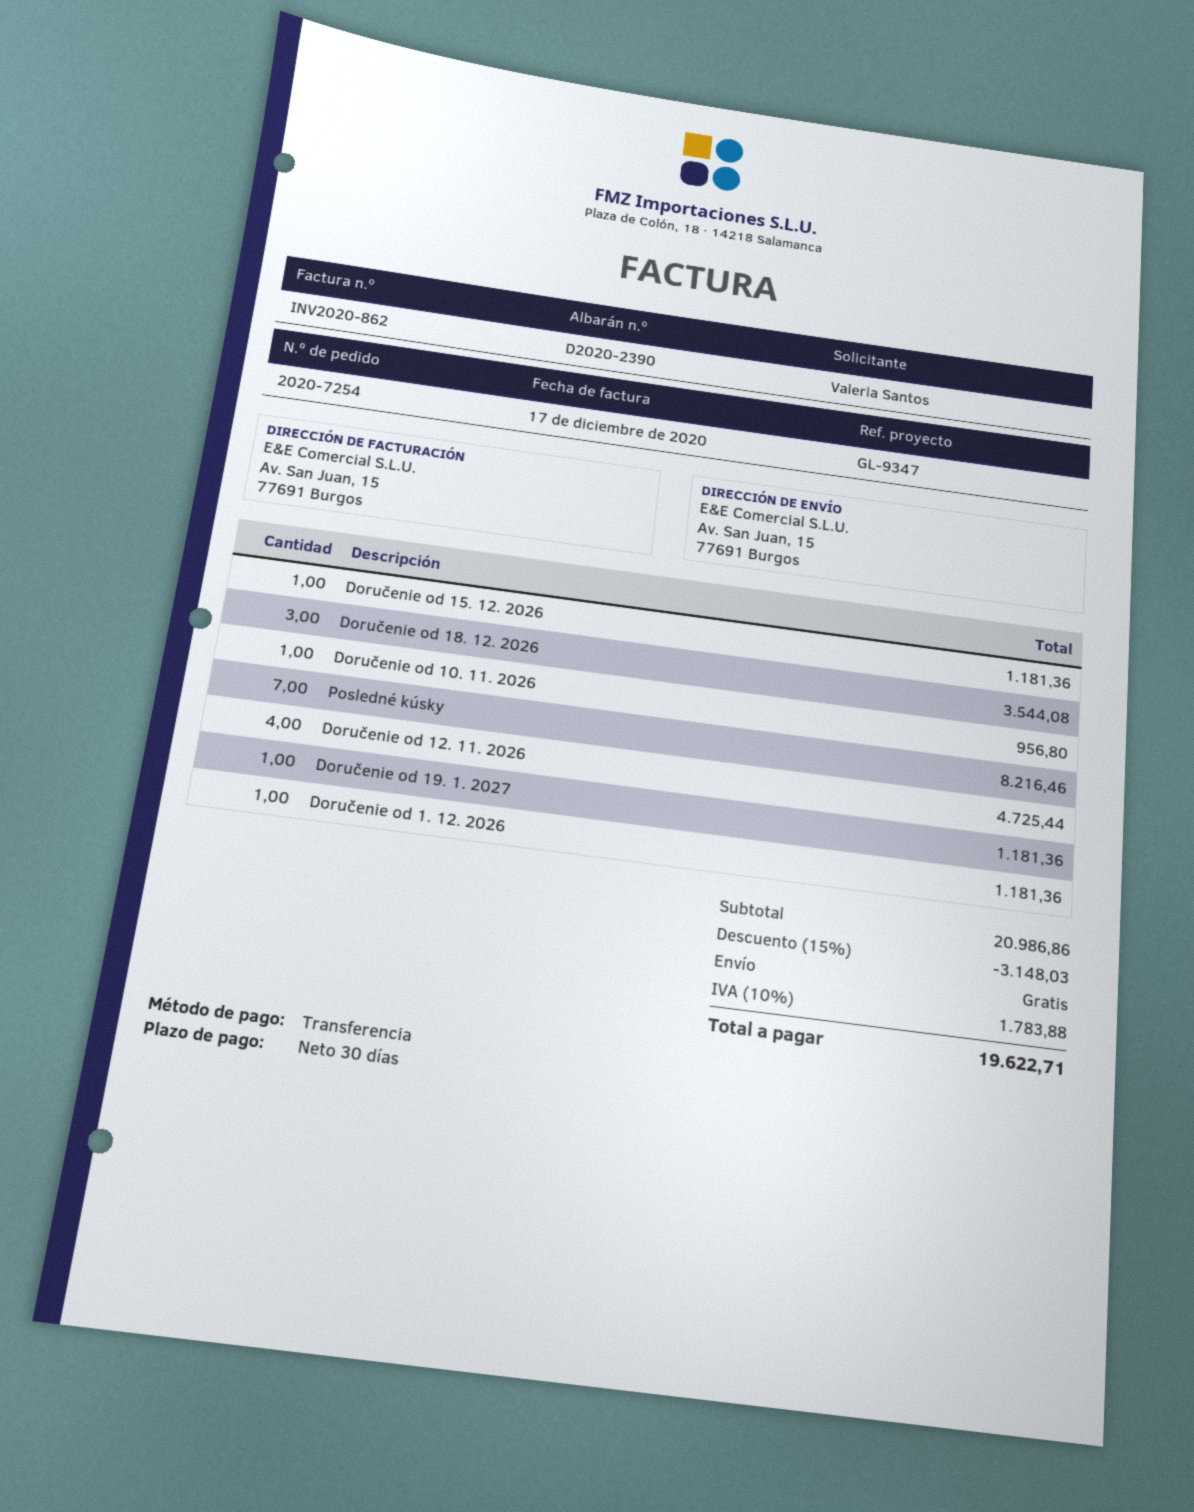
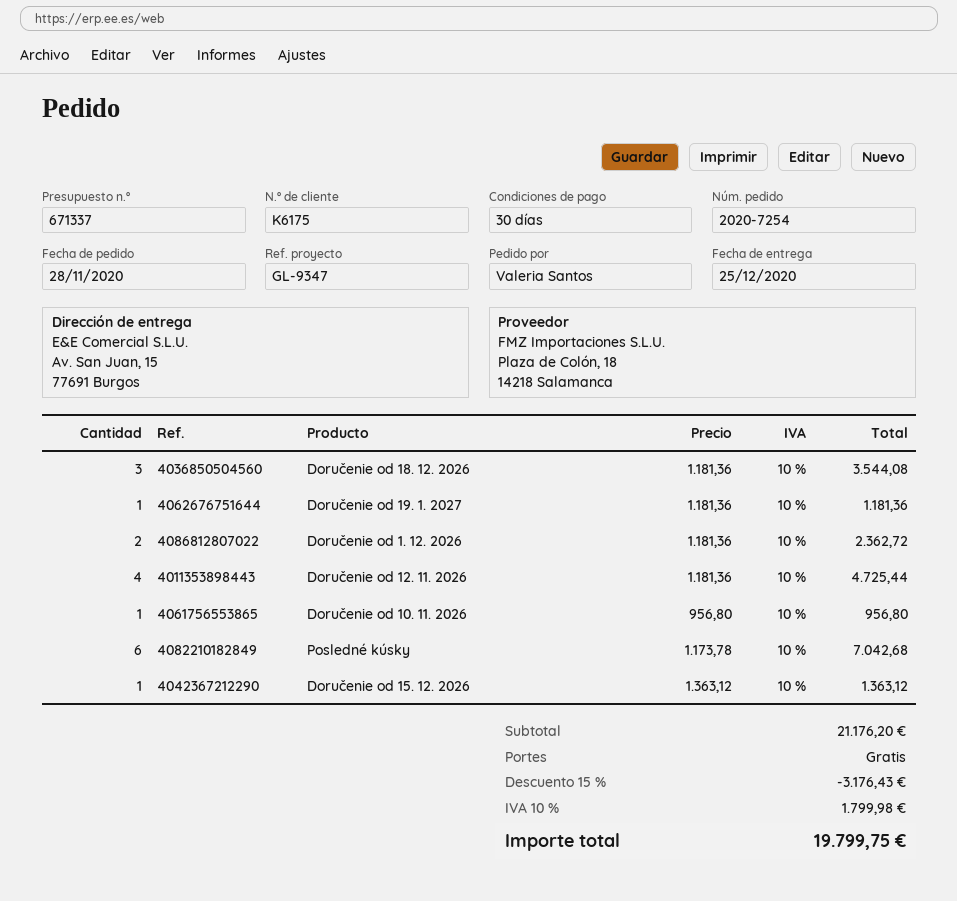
Doručenie od 15. 12. 2026: 1 for 1181.36 -> 1 for 1363.12
Posledné kúsky: 7 for 8216.46 -> 6 for 7042.68
Doručenie od 1. 12. 2026: 1 for 1181.36 -> 2 for 2362.72
subtotal: 20986.86 -> 21176.20
discount: 15% = 3148.03 -> 15% = 3176.43
tax: 10% = 1783.88 -> 10% = 1799.98
total: 19622.71 -> 19799.75

